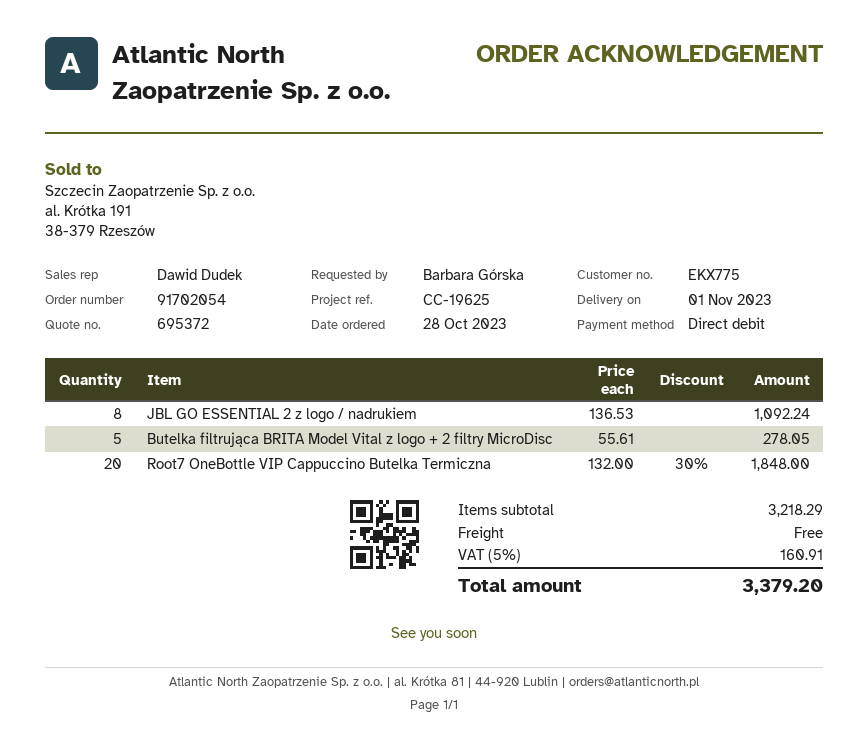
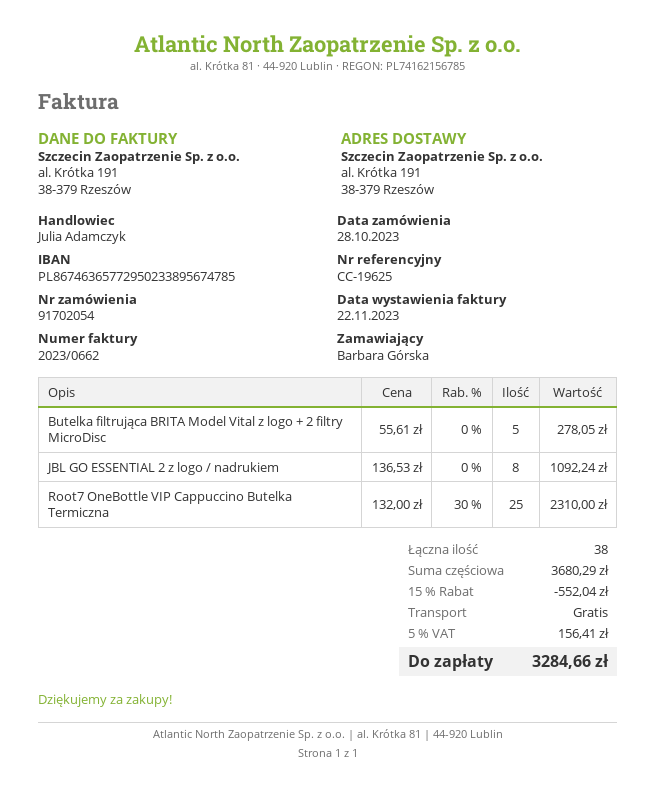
sales rep: Dawid Dudek -> Julia Adamczyk
Root7 OneBottle VIP Cappuccino Butelka Termiczna: 20 x 132.00 - 30% = 1848.00 -> 25 x 132.00 - 30% = 2310.00
subtotal: 3218.29 -> 3680.29
discount: none -> 15% = 552.04
tax: 5% = 160.91 -> 5% = 156.41
total: 3379.20 -> 3284.66

